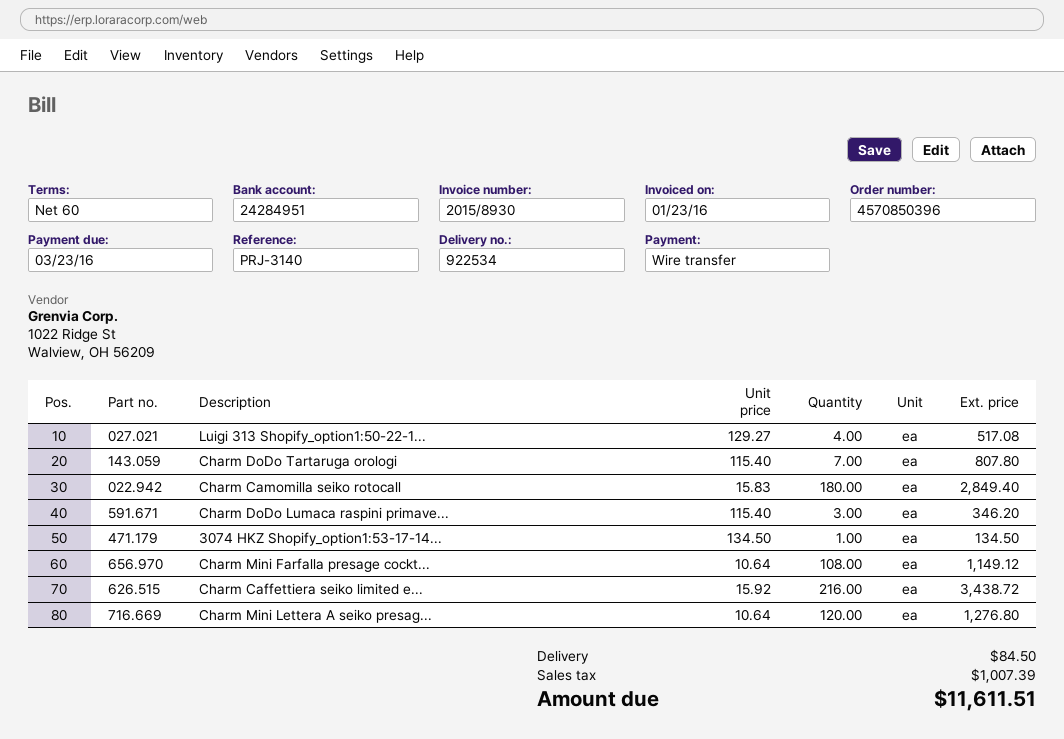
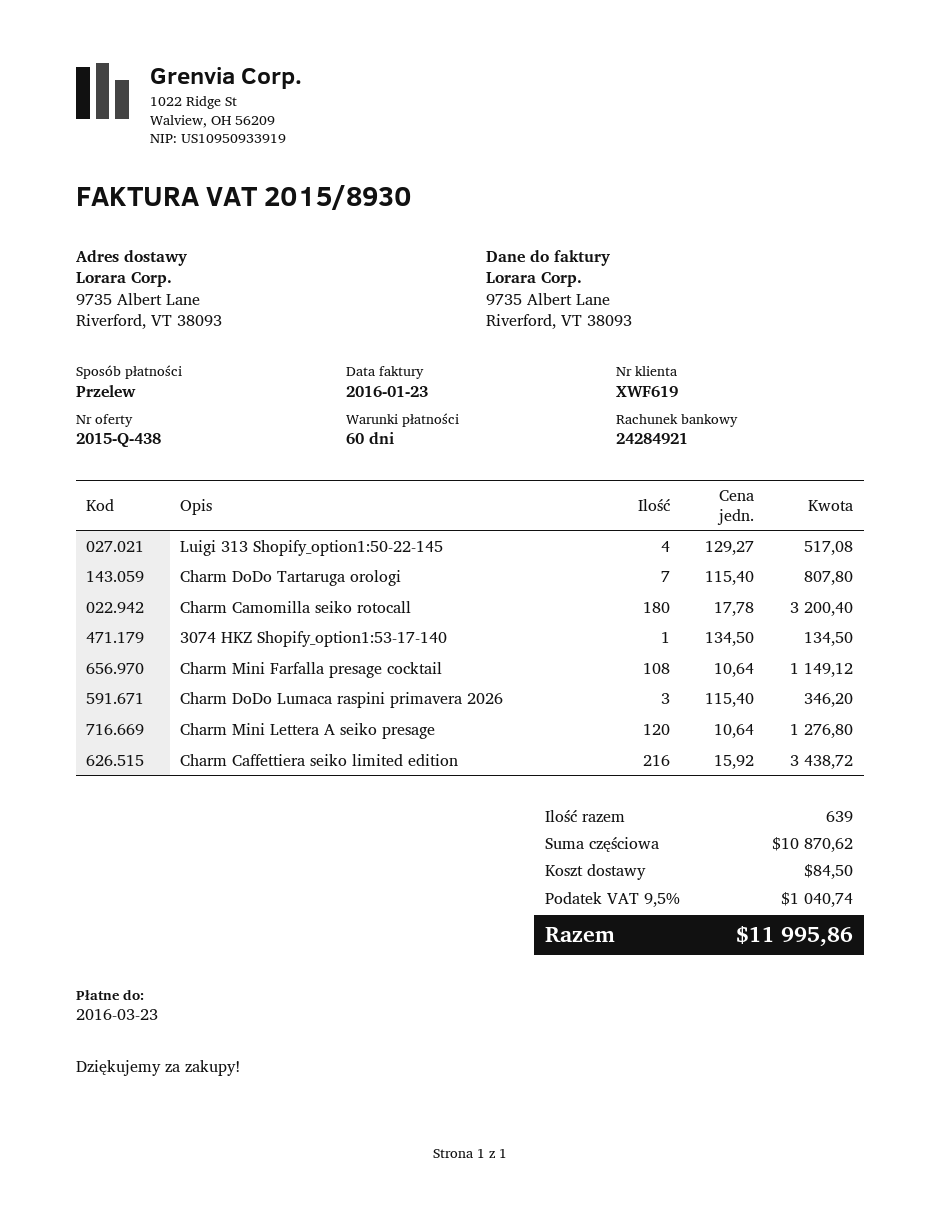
bank account: 24284951 -> 24284921
Charm Camomilla seiko rotocall: 180 x 15.83 = 2849.40 -> 180 x 17.78 = 3200.40
tax: 1007.39 -> 1040.74
total: 11611.51 -> 11995.86

